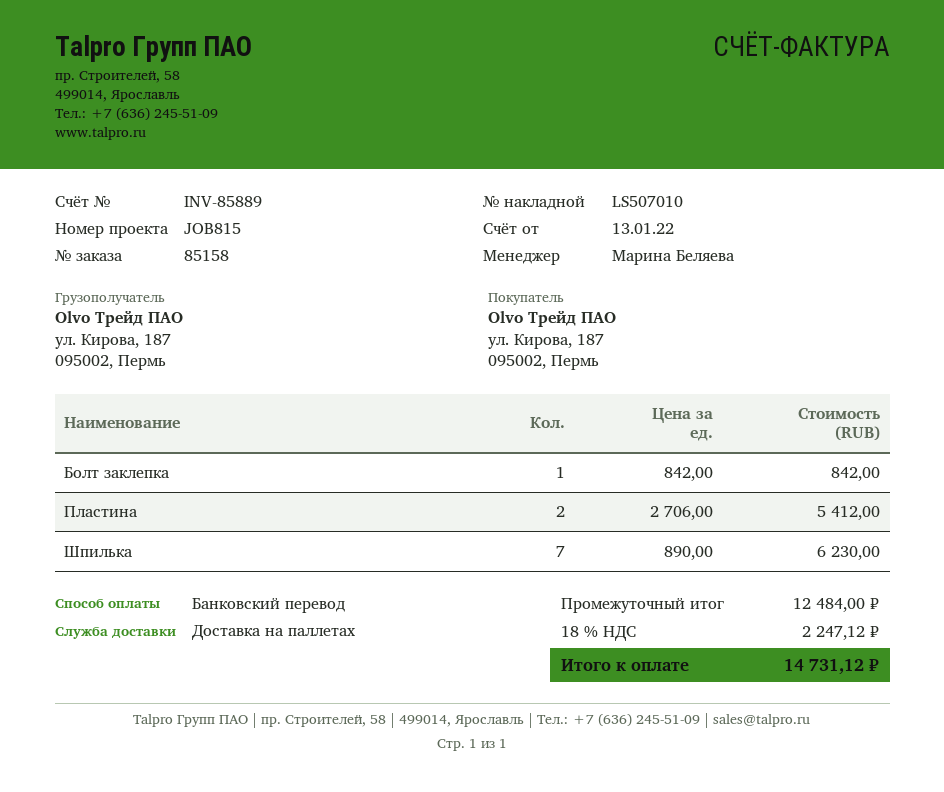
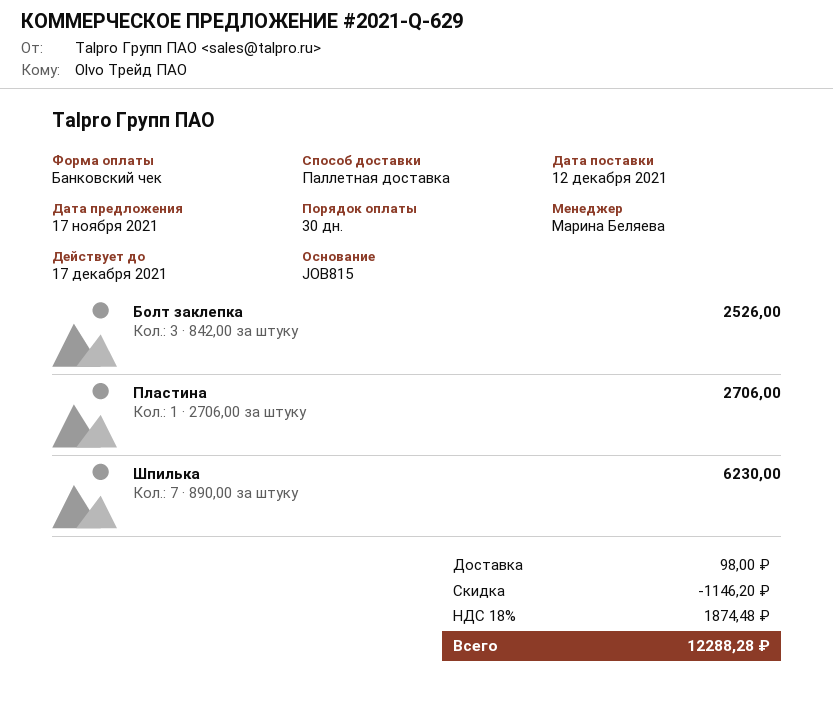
payment method: bank transfer -> cheque
Болт заклепка: 1 x 842.00 = 842.00 -> 3 x 842.00 = 2526.00
Пластина: 2 x 2706.00 = 5412.00 -> 1 x 2706.00 = 2706.00
discount: none -> 1146.20
shipping: none -> 98.00
tax: 18% = 2247.12 -> 18% = 1874.48
total: 14731.12 -> 12288.28

